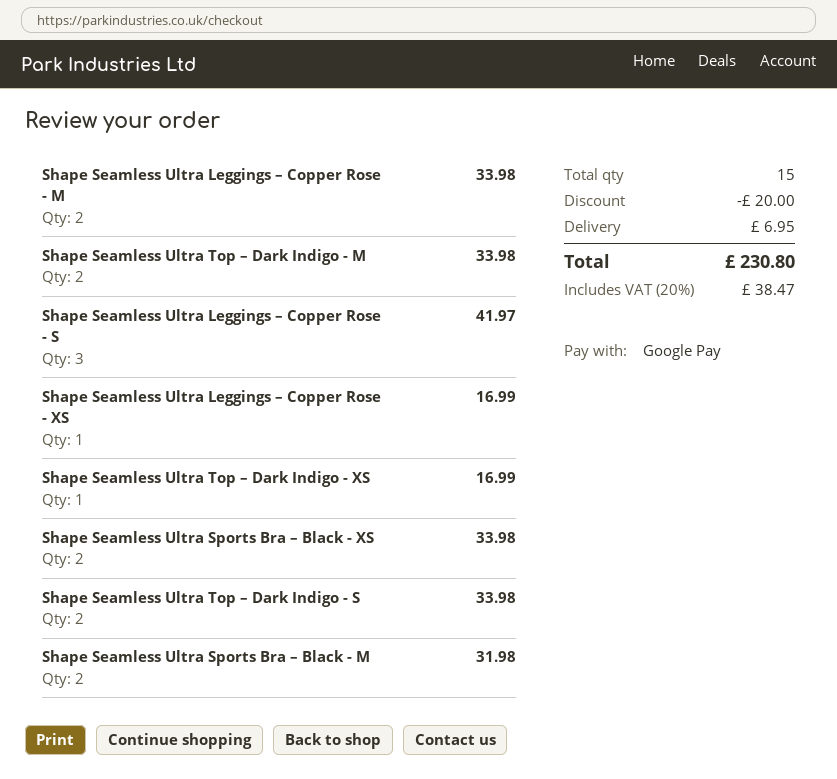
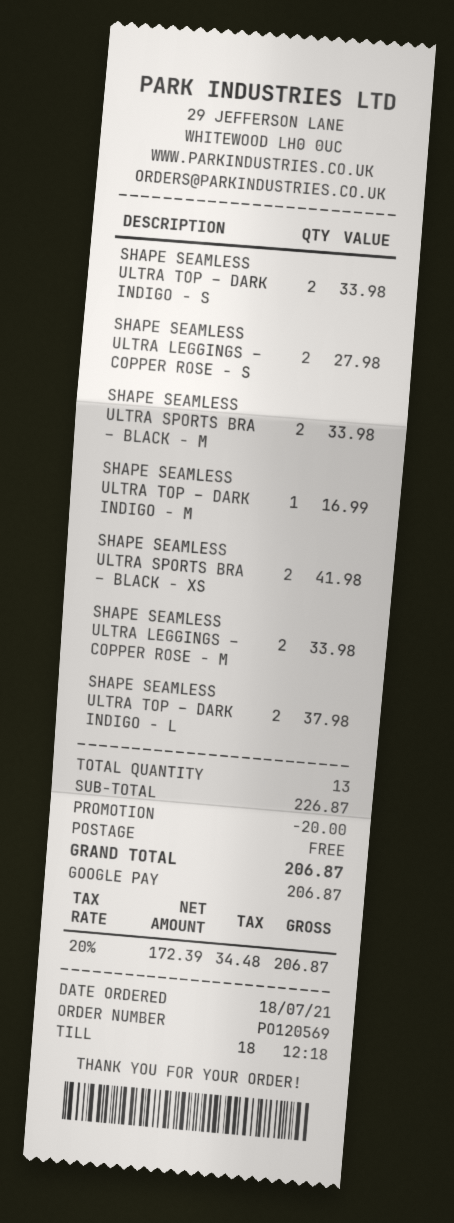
Shape Seamless Ultra Top – Dark Indigo - M: 2 for 33.98 -> 1 for 16.99
Shape Seamless Ultra Leggings – Copper Rose - S: 3 for 41.97 -> 2 for 27.98
Shape Seamless Ultra Leggings – Copper Rose - XS: 1 for 16.99 -> none
Shape Seamless Ultra Top – Dark Indigo - XS: 1 for 16.99 -> none
Shape Seamless Ultra Sports Bra – Black - XS: 2 for 33.98 -> 2 for 41.98
Shape Seamless Ultra Sports Bra – Black - M: 2 for 31.98 -> 2 for 33.98
SHAPE SEAMLESS ULTRA TOP – DARK INDIGO - L: none -> 2 for 37.98
total quantity: 15 -> 13
shipping: 6.95 -> 0.00
tax: 20% = 38.47 -> 20% = 34.48
total: 230.80 -> 206.87

